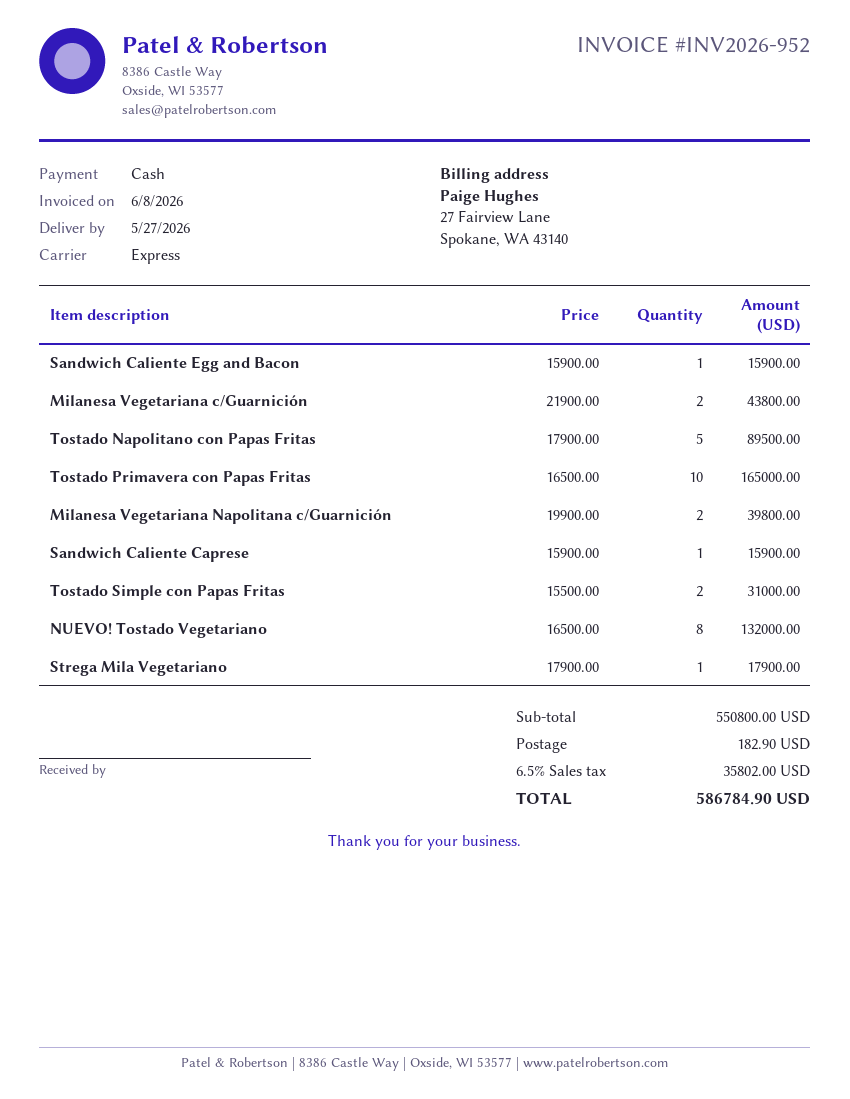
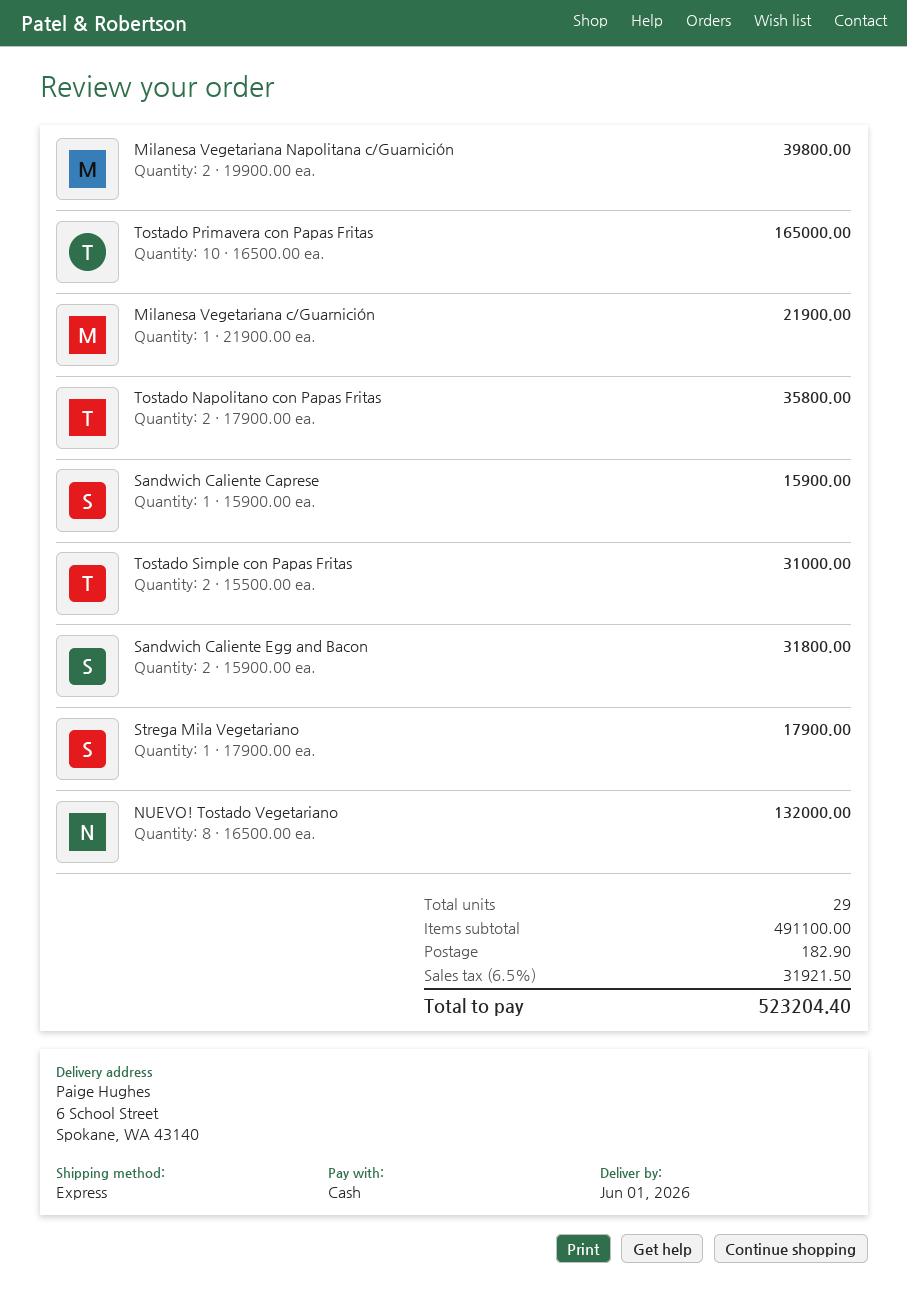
delivery date: 2026-05-27 -> 2026-06-01
Sandwich Caliente Egg and Bacon: 1 x 15900.00 = 15900.00 -> 2 x 15900.00 = 31800.00
Milanesa Vegetariana c/Guarnición: 2 x 21900.00 = 43800.00 -> 1 x 21900.00 = 21900.00
Tostado Napolitano con Papas Fritas: 5 x 17900.00 = 89500.00 -> 2 x 17900.00 = 35800.00
subtotal: 550800.00 -> 491100.00
tax: 6.5% = 35802.00 -> 6.5% = 31921.50
total: 586784.90 -> 523204.40

